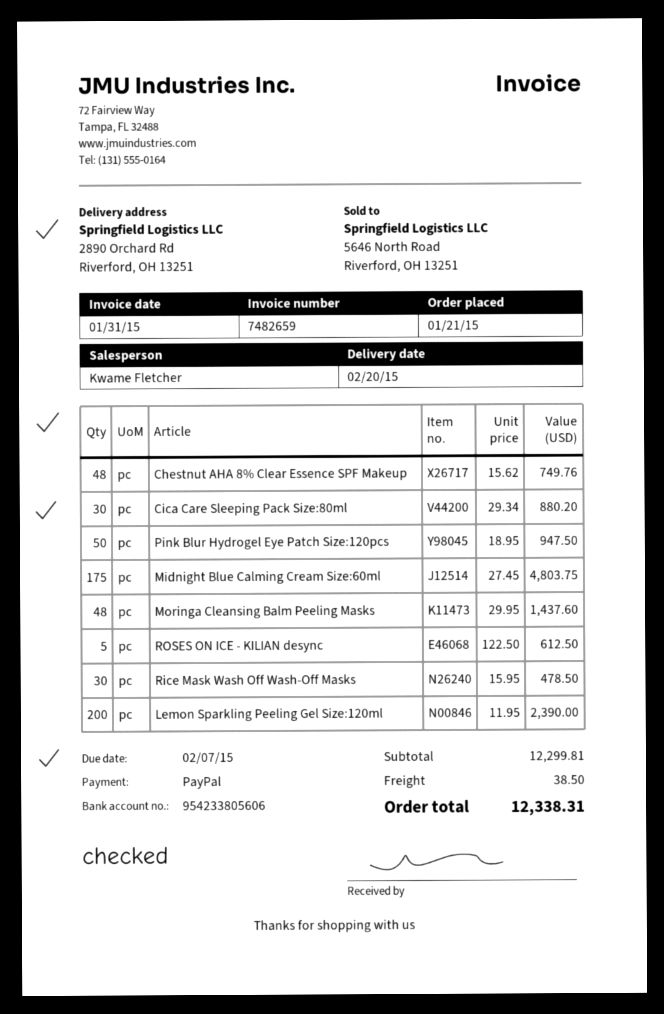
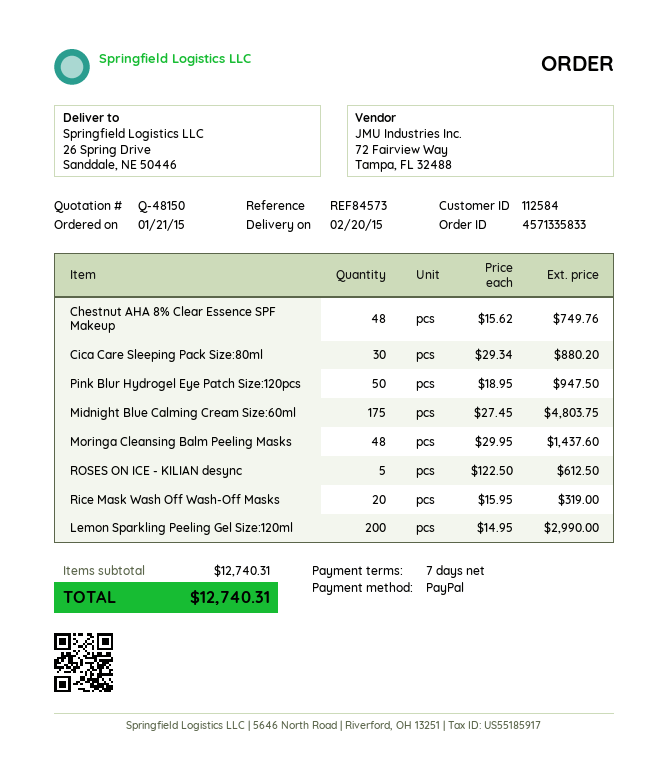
ship to: 2890 Orchard Rd, Riverford, OH 13251 -> 26 Spring Drive, Sanddale, NE 50446
Rice Mask Wash Off Wash-Off Masks: 30 x 15.95 = 478.50 -> 20 x 15.95 = 319.00
Lemon Sparkling Peeling Gel Size:120ml: 200 x 11.95 = 2390.00 -> 200 x 14.95 = 2990.00
subtotal: 12299.81 -> 12740.31
shipping: 38.50 -> none
total: 12338.31 -> 12740.31

